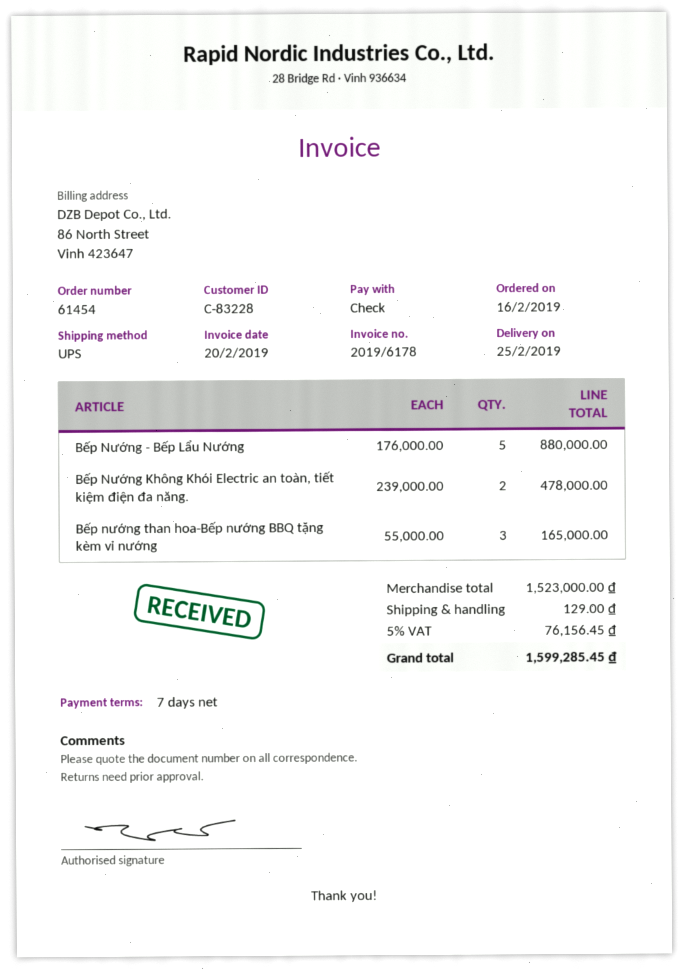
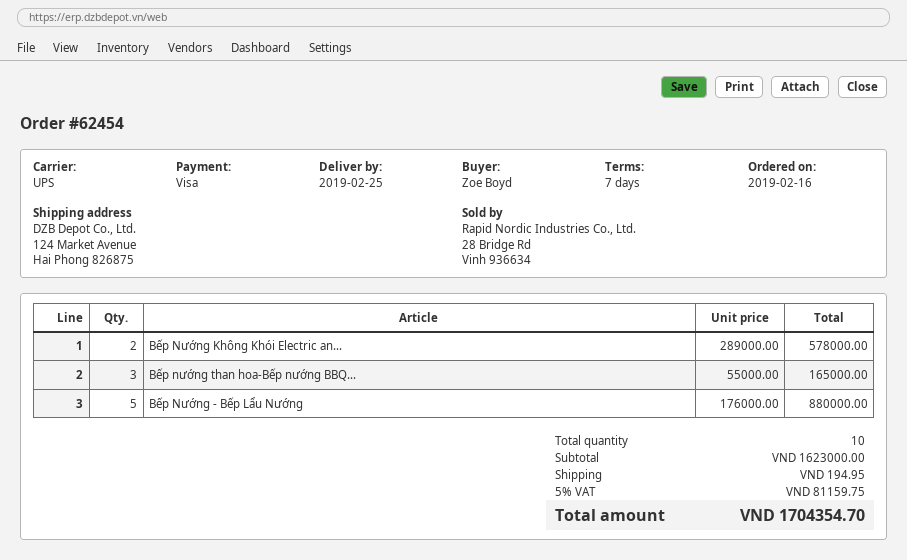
order number: 61454 -> 62454
payment method: cheque -> Visa
Bếp Nướng Không Khói Electric an toàn, tiết kiệm điện đa năng.: 2 x 239000.00 = 478000.00 -> 2 x 289000.00 = 578000.00
subtotal: 1523000.00 -> 1623000.00
shipping: 129.00 -> 194.95
tax: 5% = 76156.45 -> 5% = 81159.75
total: 1599285.45 -> 1704354.70

